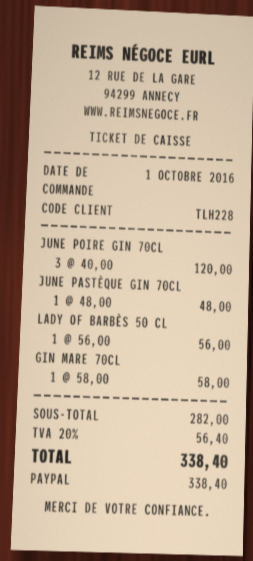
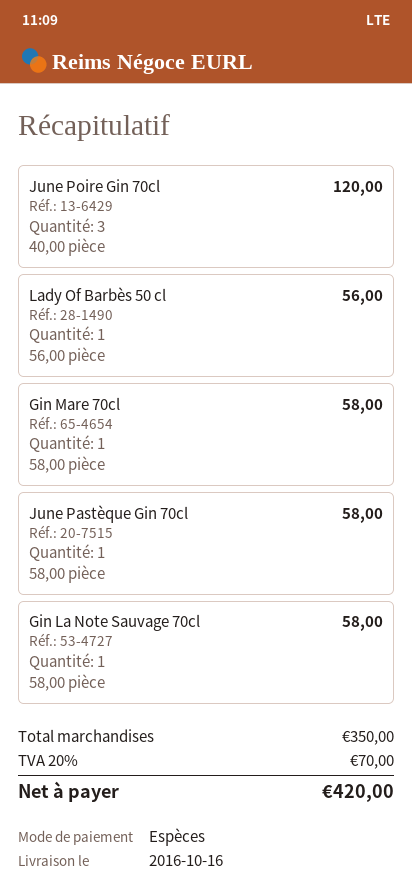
payment method: PayPal -> cash
JUNE PASTÈQUE GIN 70CL: 1 x 48.00 = 48.00 -> 1 x 58.00 = 58.00
Gin La Note Sauvage 70cl: none -> 1 x 58.00 = 58.00
subtotal: 282.00 -> 350.00
tax: 20% = 56.40 -> 20% = 70.00
total: 338.40 -> 420.00

